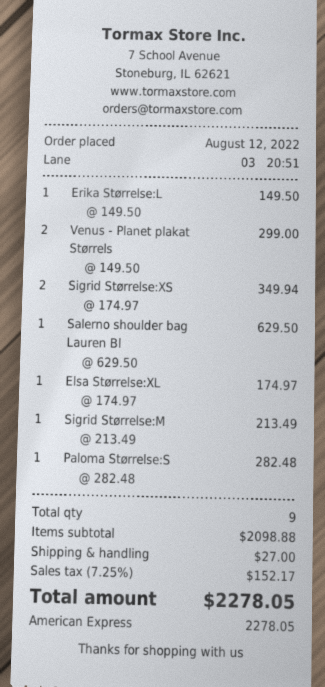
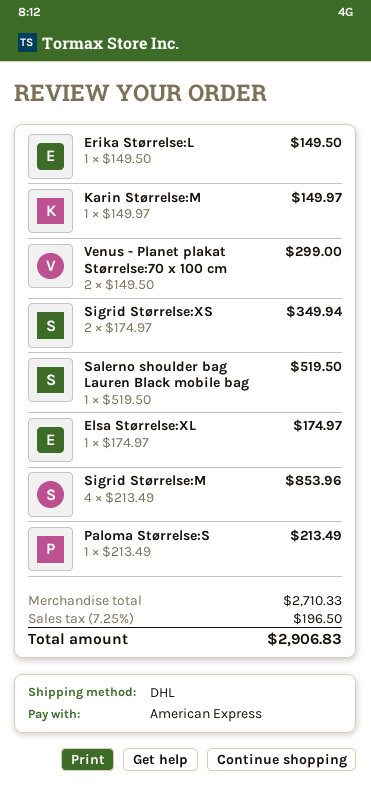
Salerno shoulder bag Lauren Bl: 1 x 629.50 = 629.50 -> 1 x 519.50 = 519.50
Sigrid Størrelse:M: 1 x 213.49 = 213.49 -> 4 x 213.49 = 853.96
Paloma Størrelse:S: 1 x 282.48 = 282.48 -> 1 x 213.49 = 213.49
Karin Størrelse:M: none -> 1 x 149.97 = 149.97
subtotal: 2098.88 -> 2710.33
shipping: 27.00 -> none
tax: 7.25% = 152.17 -> 7.25% = 196.50
total: 2278.05 -> 2906.83

